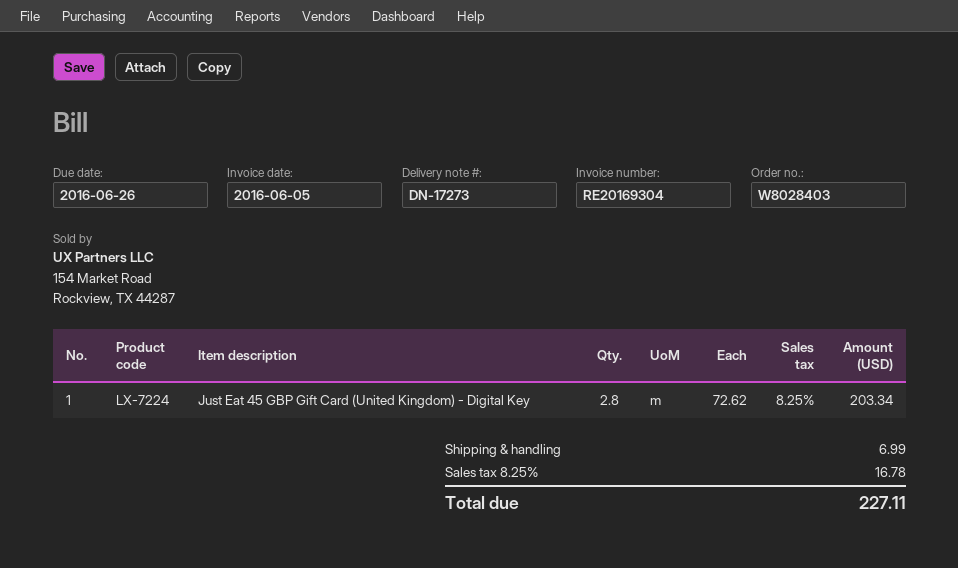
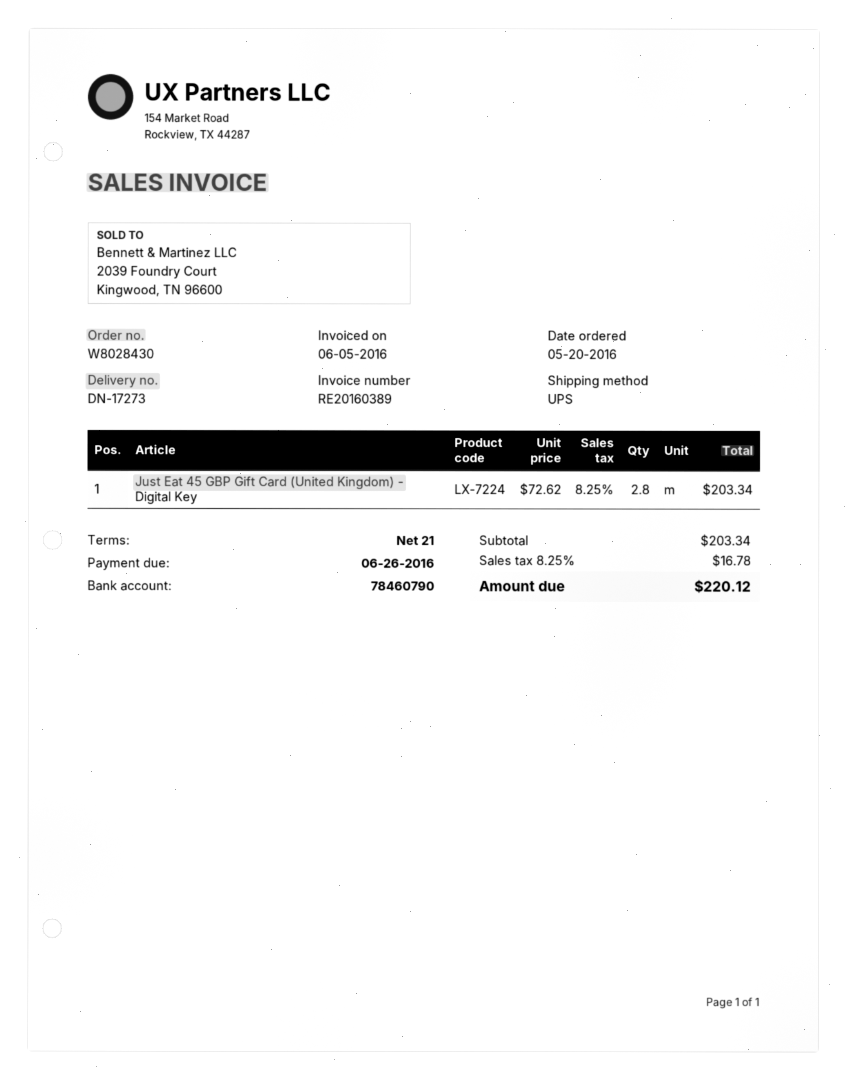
order number: W8028403 -> W8028430
invoice number: RE20169304 -> RE20160389
shipping: 6.99 -> none
total: 227.11 -> 220.12

